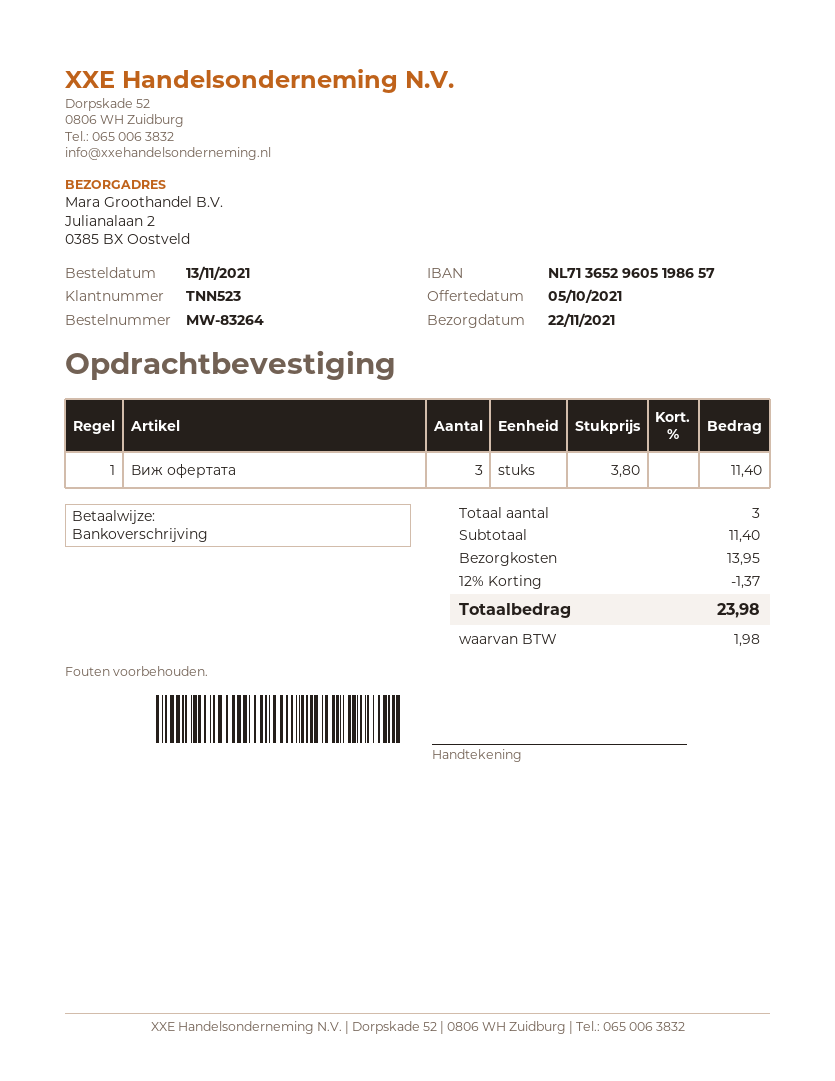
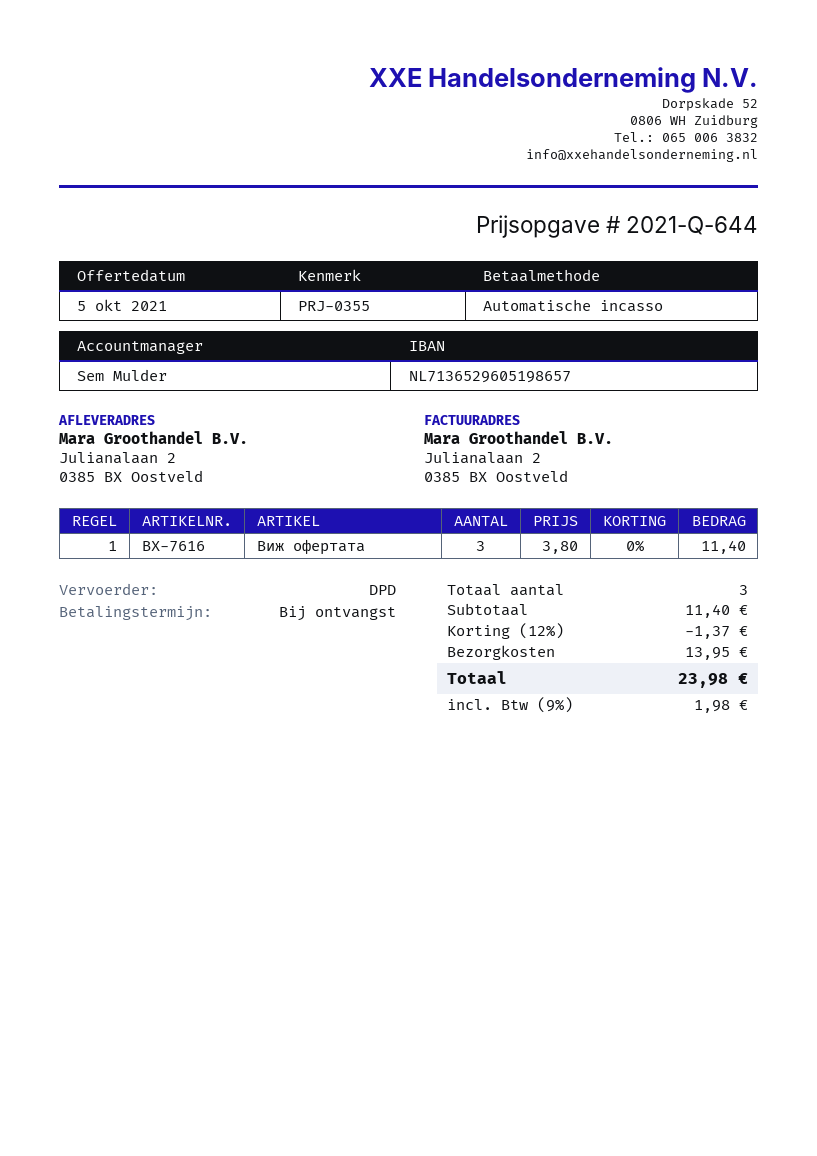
payment method: bank transfer -> direct debit

